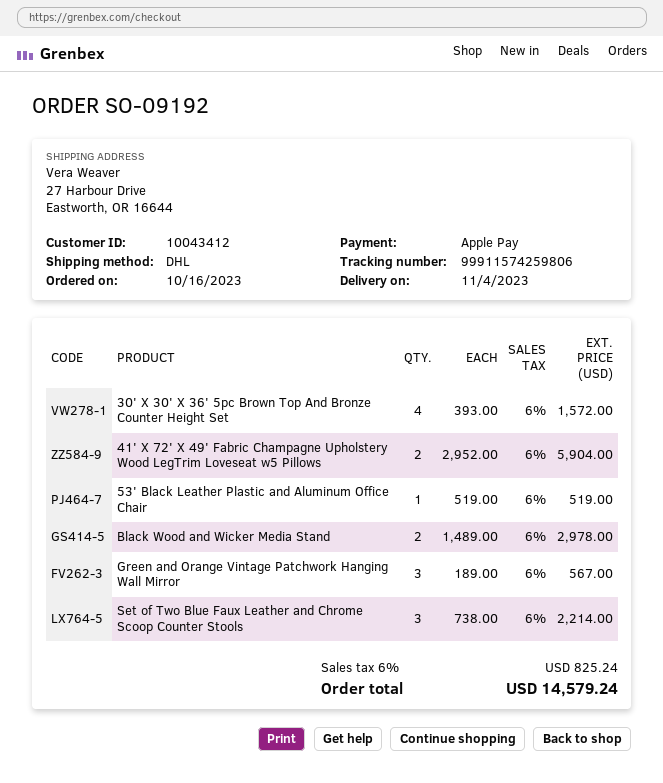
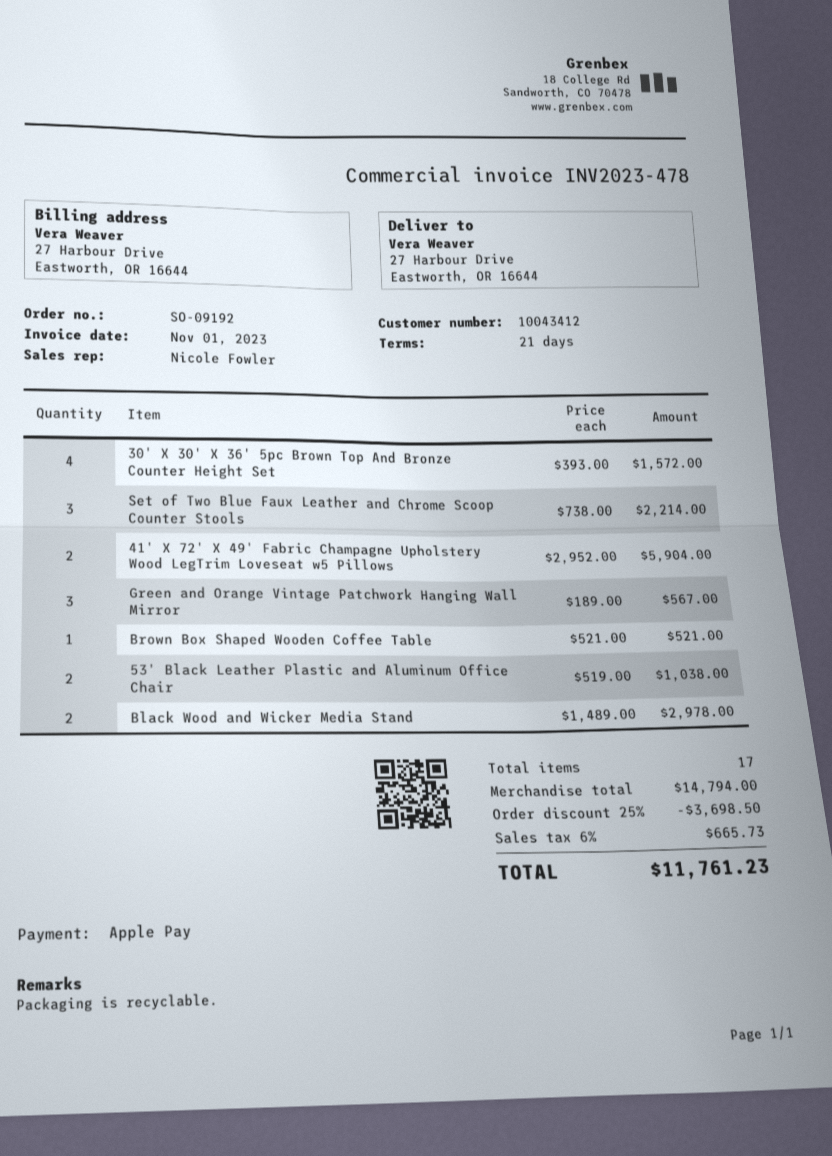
53' Black Leather Plastic and Aluminum Office Chair: 1 x 519.00 = 519.00 -> 2 x 519.00 = 1038.00
Brown Box Shaped Wooden Coffee Table: none -> 1 x 521.00 = 521.00
discount: none -> 25% = 3698.50
tax: 6% = 825.24 -> 6% = 665.73
total: 14579.24 -> 11761.23

